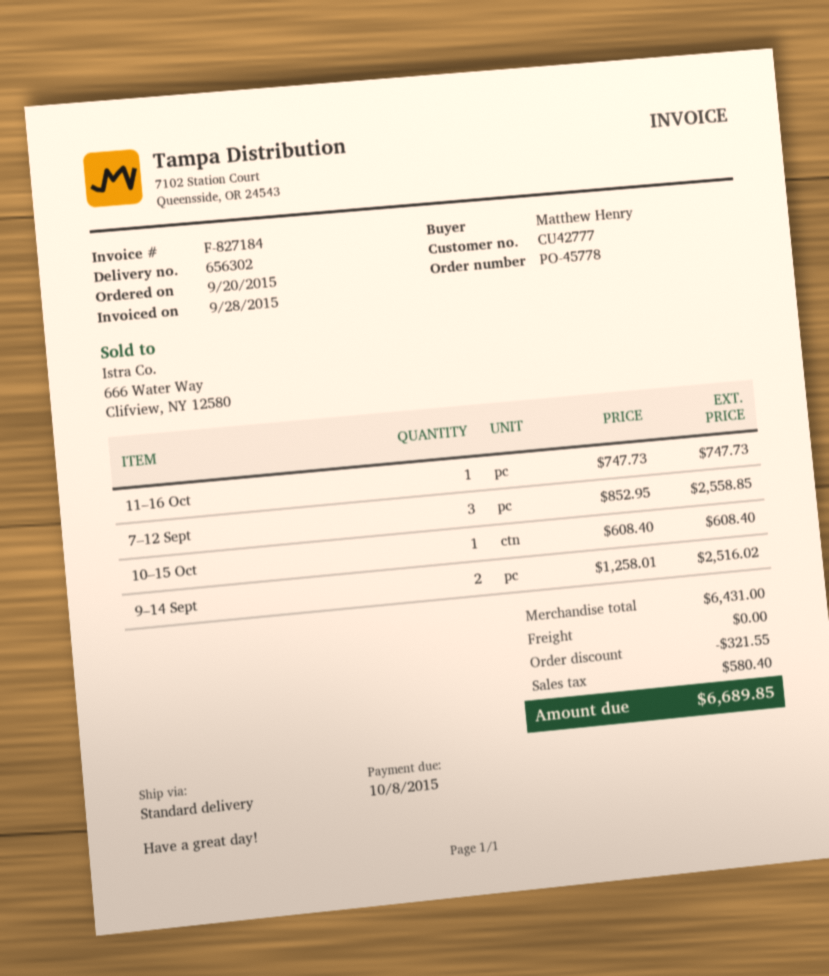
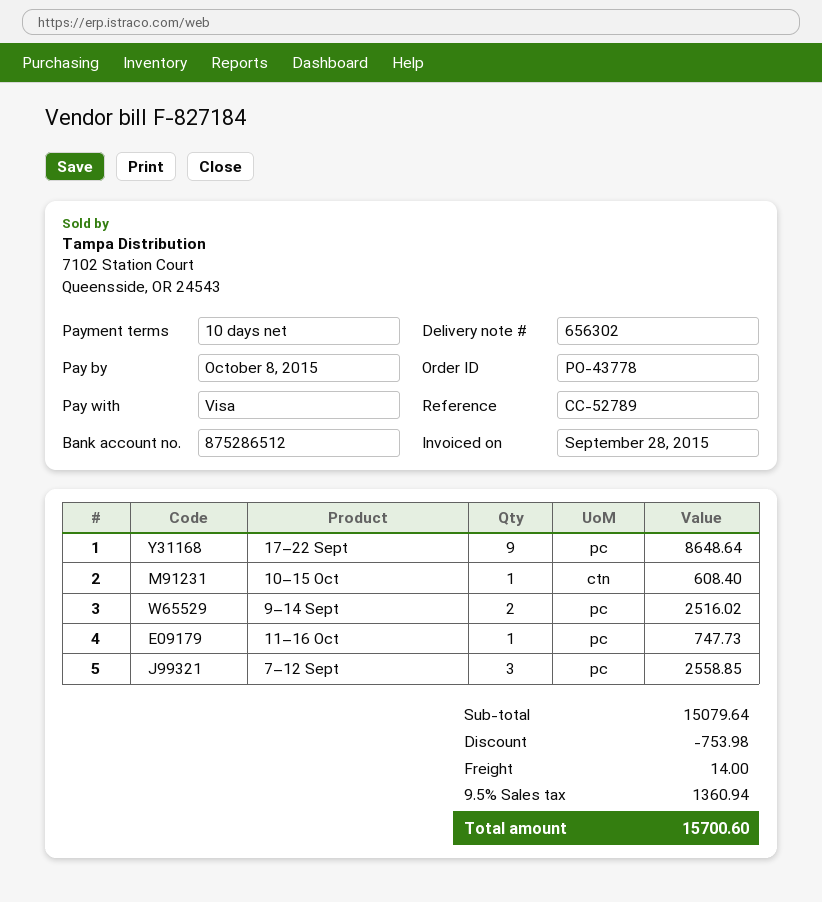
order number: PO-45778 -> PO-43778
17–22 Sept: none -> 9 for 8648.64
subtotal: 6431.00 -> 15079.64
discount: 321.55 -> 753.98
shipping: 0.00 -> 14.00
tax: 580.40 -> 1360.94
total: 6689.85 -> 15700.60

